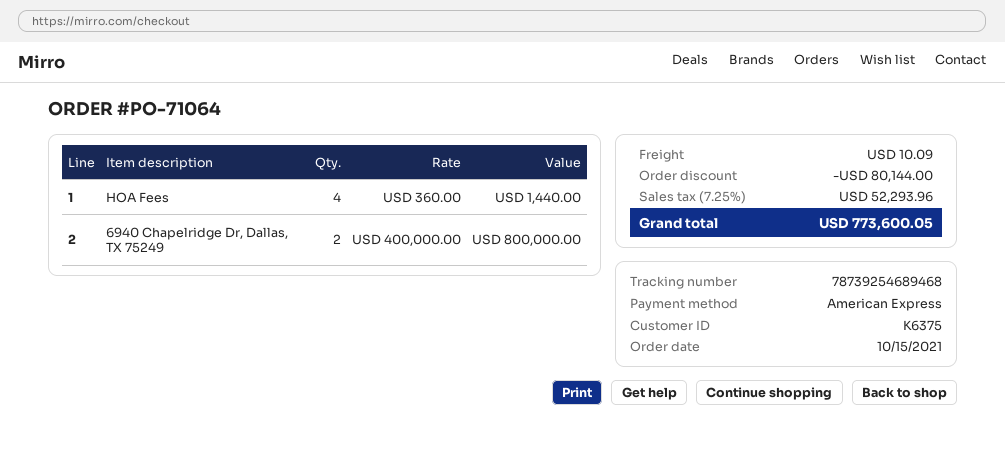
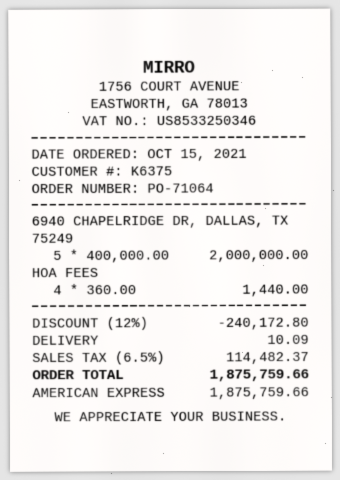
6940 Chapelridge Dr, Dallas, TX 75249: 2 x 400000.00 = 800000.00 -> 5 x 400000.00 = 2000000.00
discount: 80144.00 -> 240172.80
tax: 7.25% = 52293.96 -> 6.5% = 114482.37
total: 773600.05 -> 1875759.66

